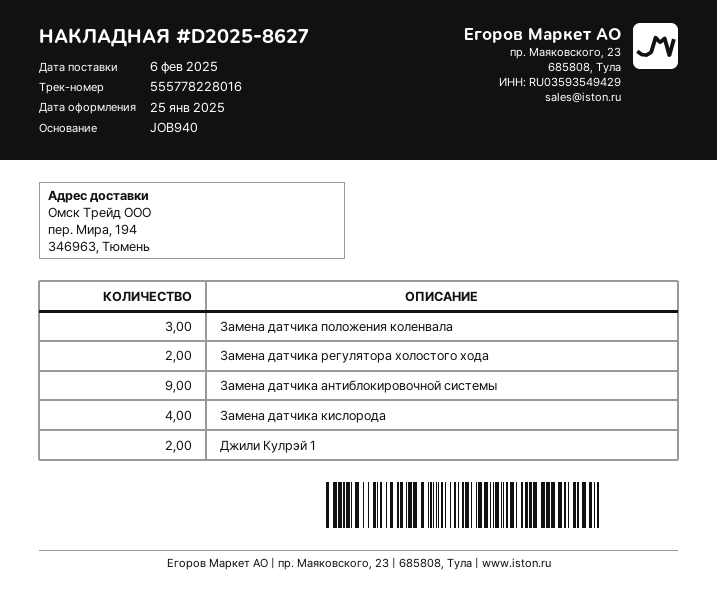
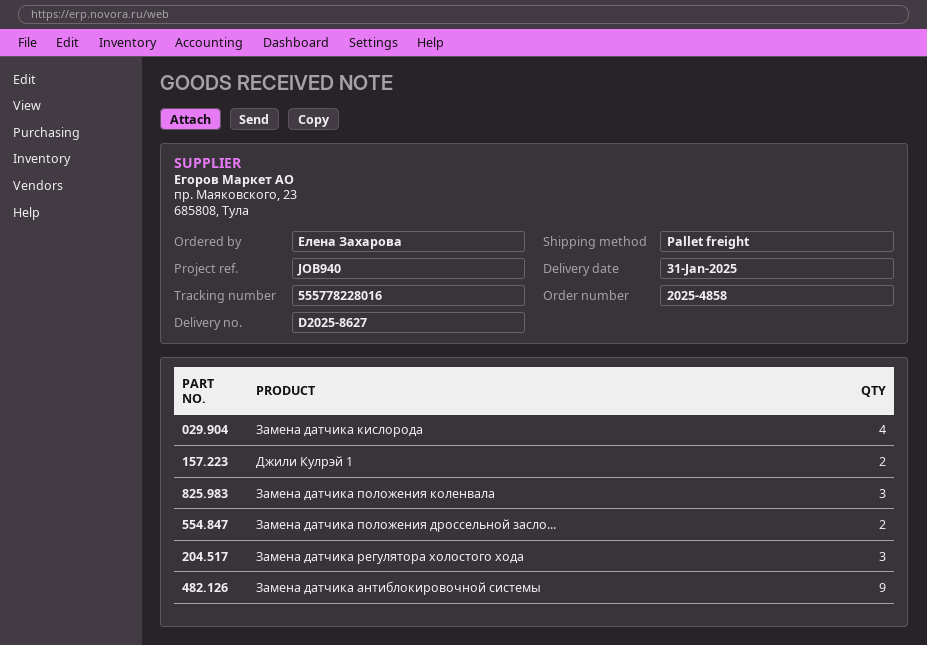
delivery date: 2025-02-06 -> 2025-01-31
Замена датчика регулятора холостого хода: 2 -> 3
Замена датчика положения дроссельной засло...: none -> 2

